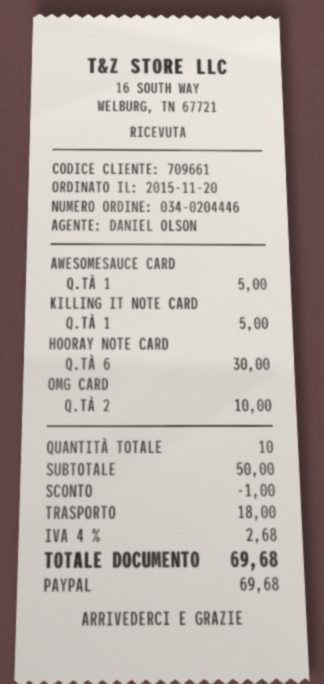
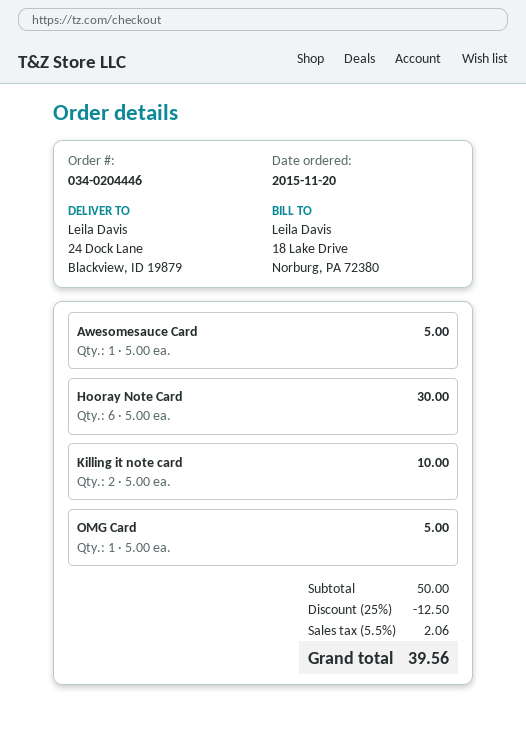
KILLING IT NOTE CARD: 1 for 5.00 -> 2 for 10.00
OMG CARD: 2 for 10.00 -> 1 for 5.00
discount: 1.00 -> 12.50
shipping: 18.00 -> none
tax: 4% = 2.68 -> 5.5% = 2.06
total: 69.68 -> 39.56

